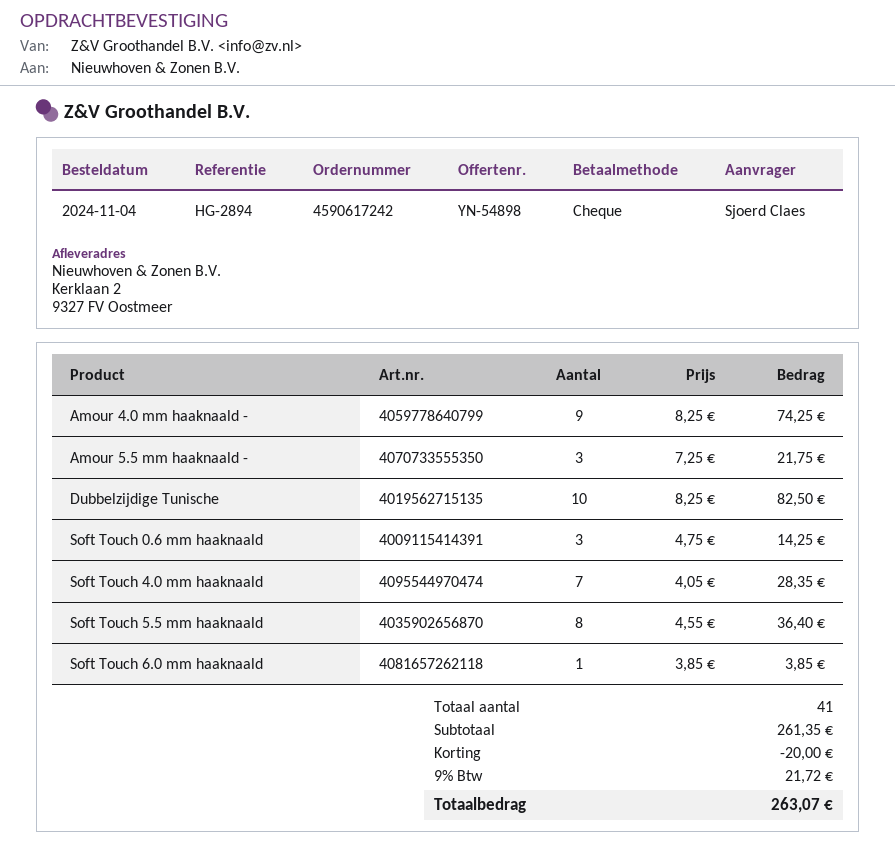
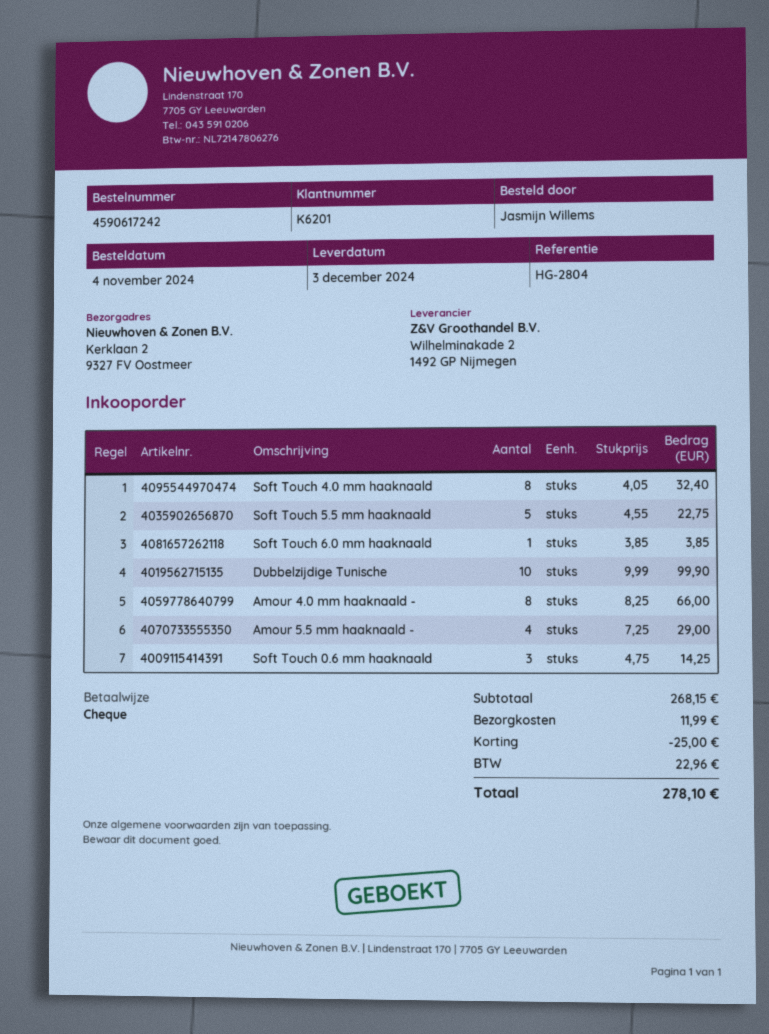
reference: HG-2894 -> HG-2804
ordered by: Sjoerd Claes -> Jasmijn Willems
Amour 4.0 mm haaknaald -: 9 x 8.25 = 74.25 -> 8 x 8.25 = 66.00
Amour 5.5 mm haaknaald -: 3 x 7.25 = 21.75 -> 4 x 7.25 = 29.00
Dubbelzijdige Tunische: 10 x 8.25 = 82.50 -> 10 x 9.99 = 99.90
Soft Touch 4.0 mm haaknaald: 7 x 4.05 = 28.35 -> 8 x 4.05 = 32.40
Soft Touch 5.5 mm haaknaald: 8 x 4.55 = 36.40 -> 5 x 4.55 = 22.75
subtotal: 261.35 -> 268.15
discount: 20.00 -> 25.00
shipping: none -> 11.99
tax: 21.72 -> 22.96
total: 263.07 -> 278.10

